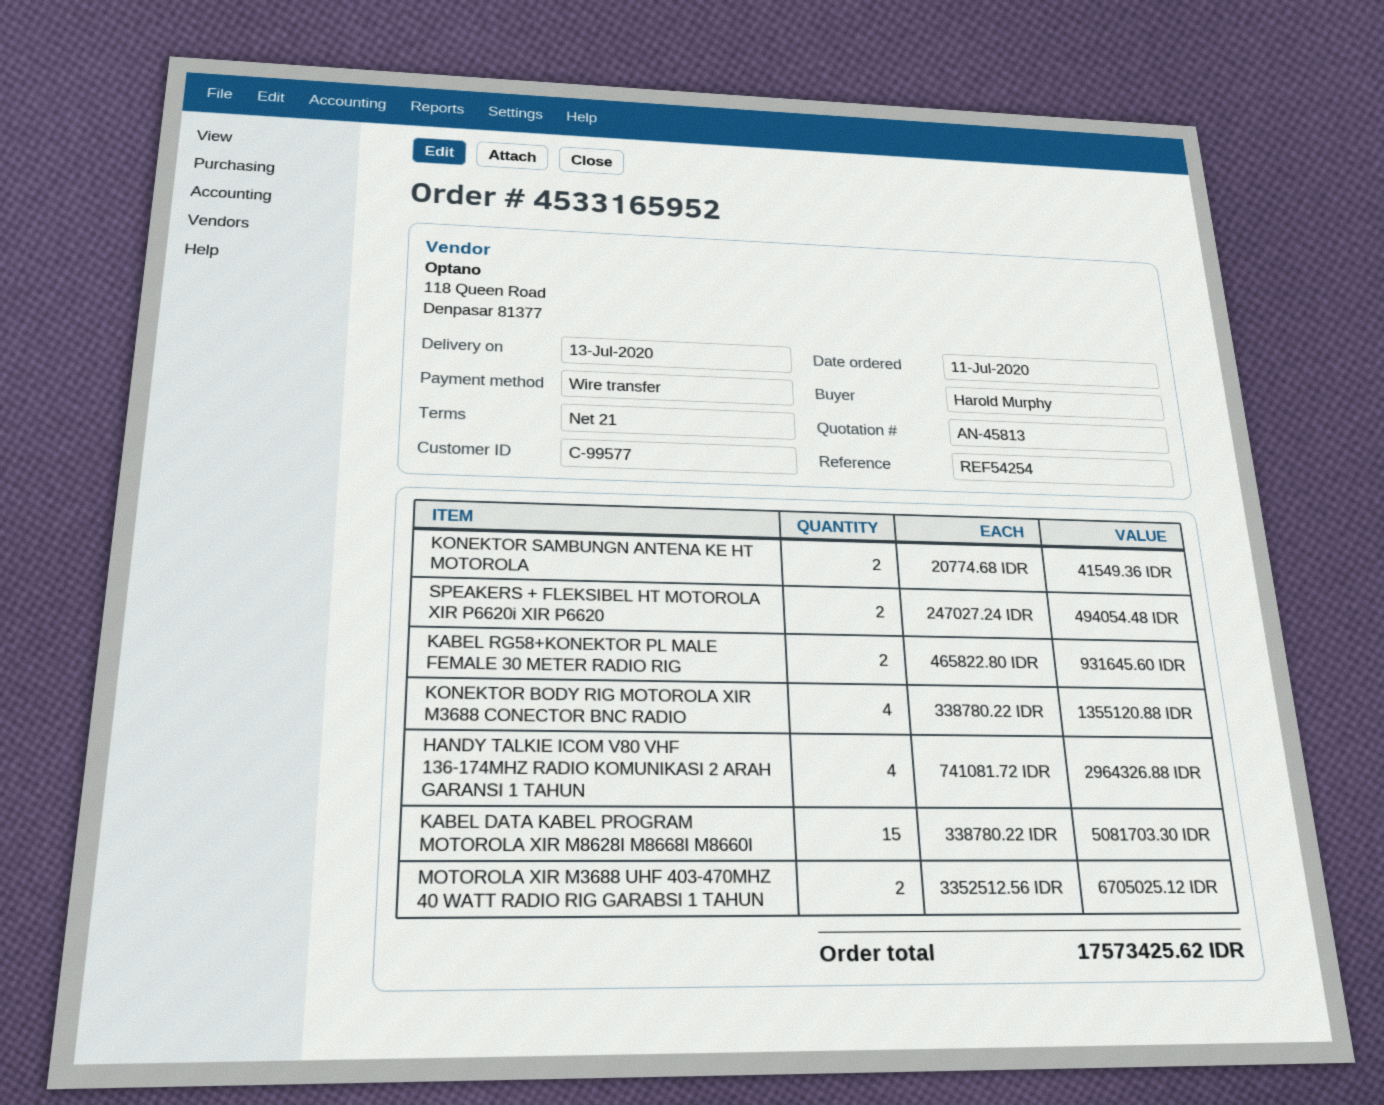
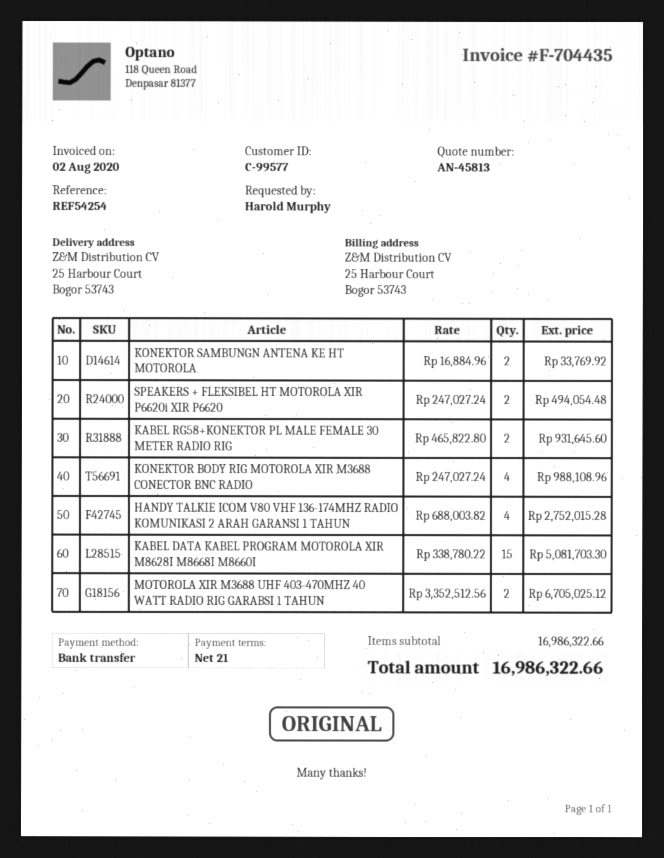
KONEKTOR SAMBUNGN ANTENA KE HT MOTOROLA: 2 x 20774.68 = 41549.36 -> 2 x 16884.96 = 33769.92
KONEKTOR BODY RIG MOTOROLA XIR M3688 CONECTOR BNC RADIO: 4 x 338780.22 = 1355120.88 -> 4 x 247027.24 = 988108.96
HANDY TALKIE ICOM V80 VHF 136-174MHZ RADIO KOMUNIKASI 2 ARAH GARANSI 1 TAHUN: 4 x 741081.72 = 2964326.88 -> 4 x 688003.82 = 2752015.28
total: 17573425.62 -> 16986322.66

